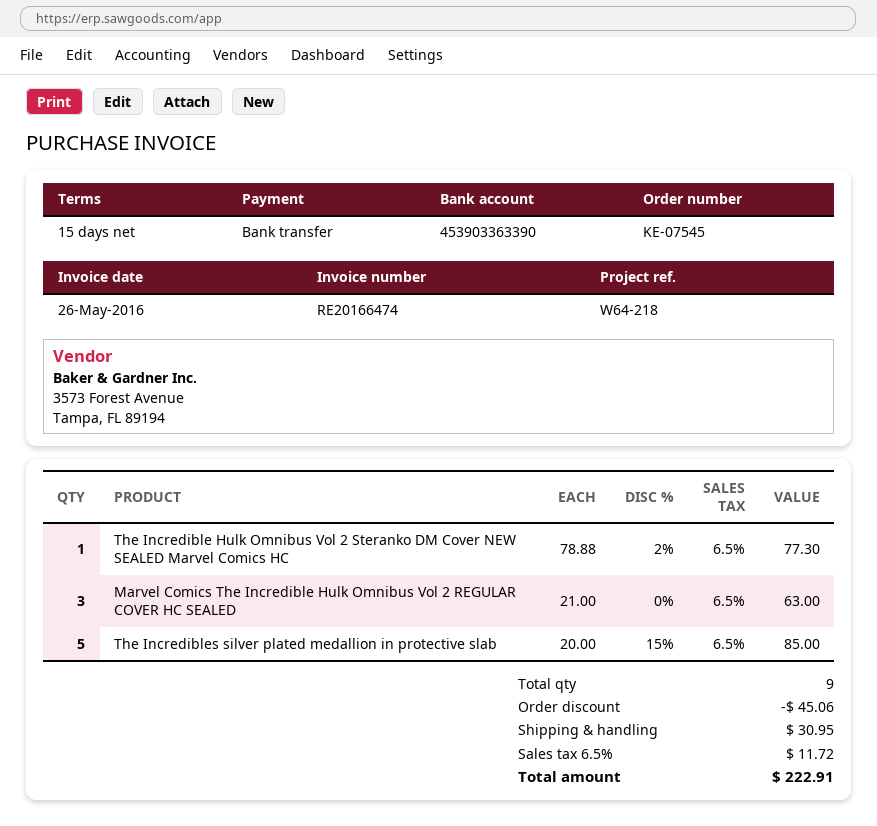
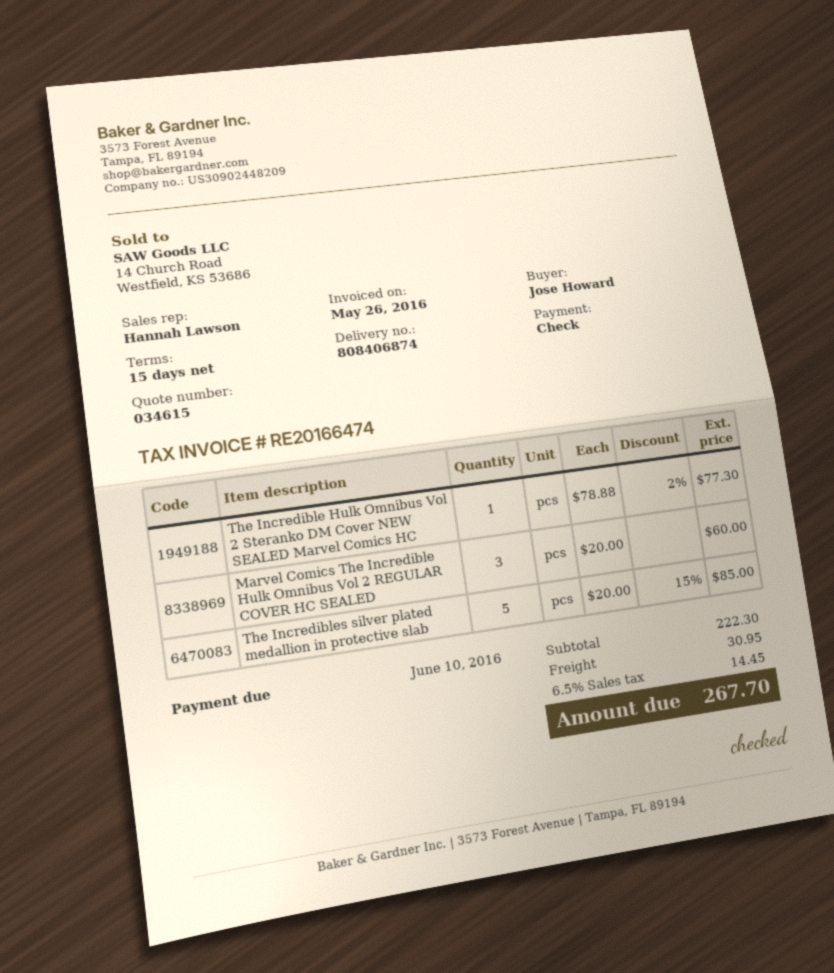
payment method: bank transfer -> cheque
Marvel Comics The Incredible Hulk Omnibus Vol 2 REGULAR COVER HC SEALED: 3 x 21.00 = 63.00 -> 3 x 20.00 = 60.00
discount: 45.06 -> none
tax: 6.5% = 11.72 -> 6.5% = 14.45
total: 222.91 -> 267.70

